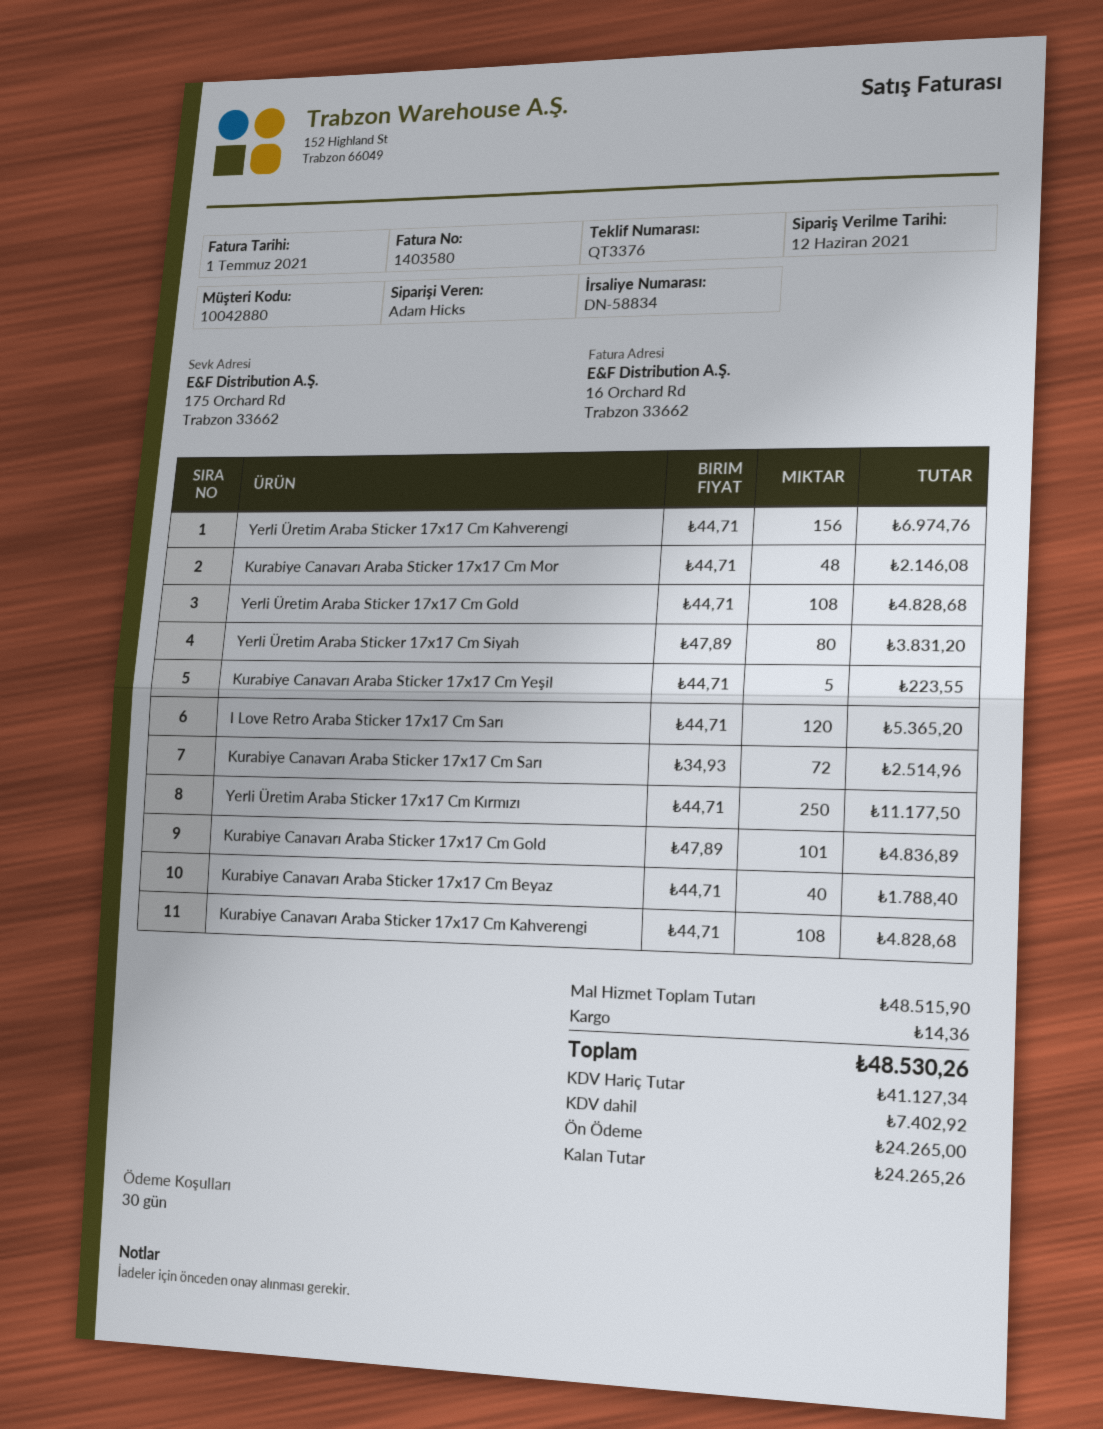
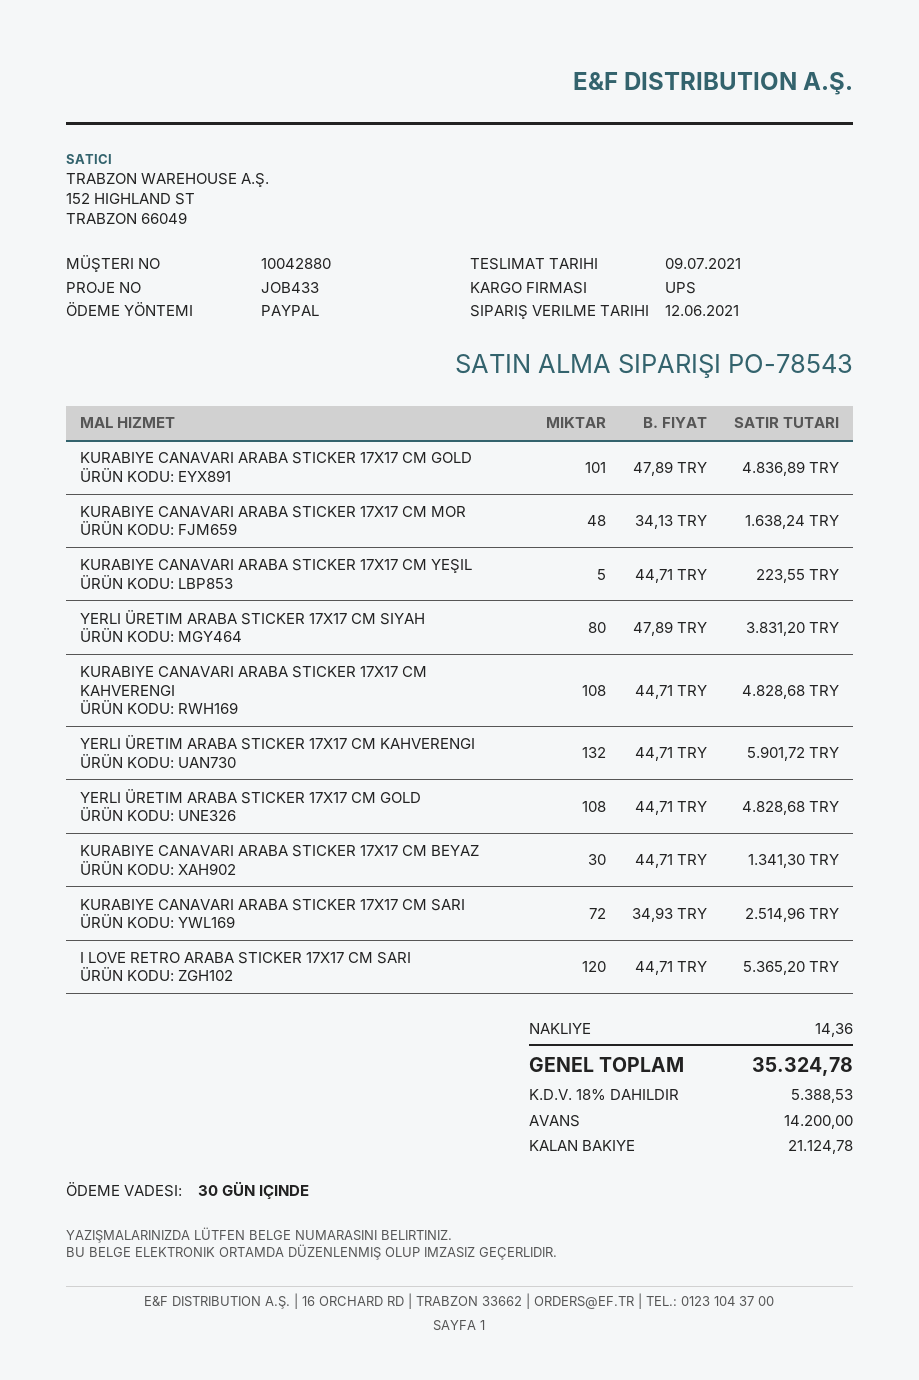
Yerli Üretim Araba Sticker 17x17 Cm Kahverengi: 156 x 44.71 = 6974.76 -> 132 x 44.71 = 5901.72
Kurabiye Canavarı Araba Sticker 17x17 Cm Mor: 48 x 44.71 = 2146.08 -> 48 x 34.13 = 1638.24
Yerli Üretim Araba Sticker 17x17 Cm Kırmızı: 250 x 44.71 = 11177.50 -> none
Kurabiye Canavarı Araba Sticker 17x17 Cm Beyaz: 40 x 44.71 = 1788.40 -> 30 x 44.71 = 1341.30
tax: 7402.92 -> 5388.53
total: 48530.26 -> 35324.78
deposit: 24265.00 -> 14200.00
balance: 24265.26 -> 21124.78

